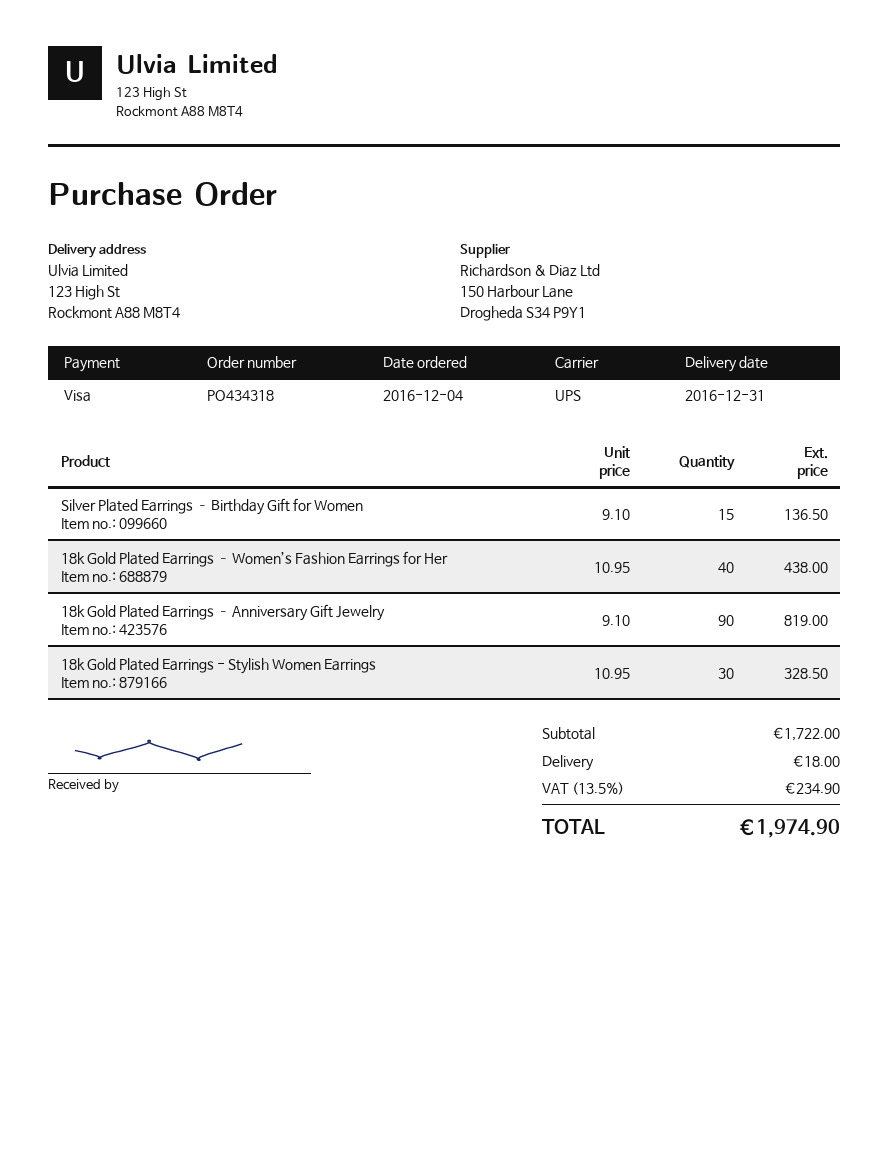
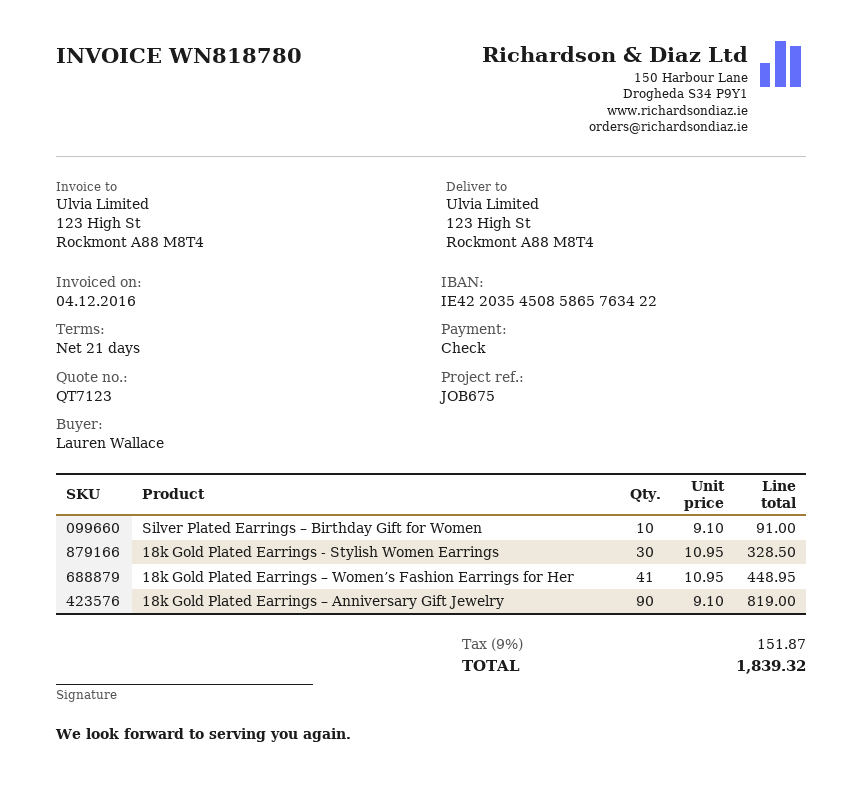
payment method: Visa -> cheque
Silver Plated Earrings – Birthday Gift for Women: 15 x 9.10 = 136.50 -> 10 x 9.10 = 91.00
18k Gold Plated Earrings – Women’s Fashion Earrings for Her: 40 x 10.95 = 438.00 -> 41 x 10.95 = 448.95
shipping: 18.00 -> none
tax: 13.5% = 234.90 -> 9% = 151.87
total: 1974.90 -> 1839.32

